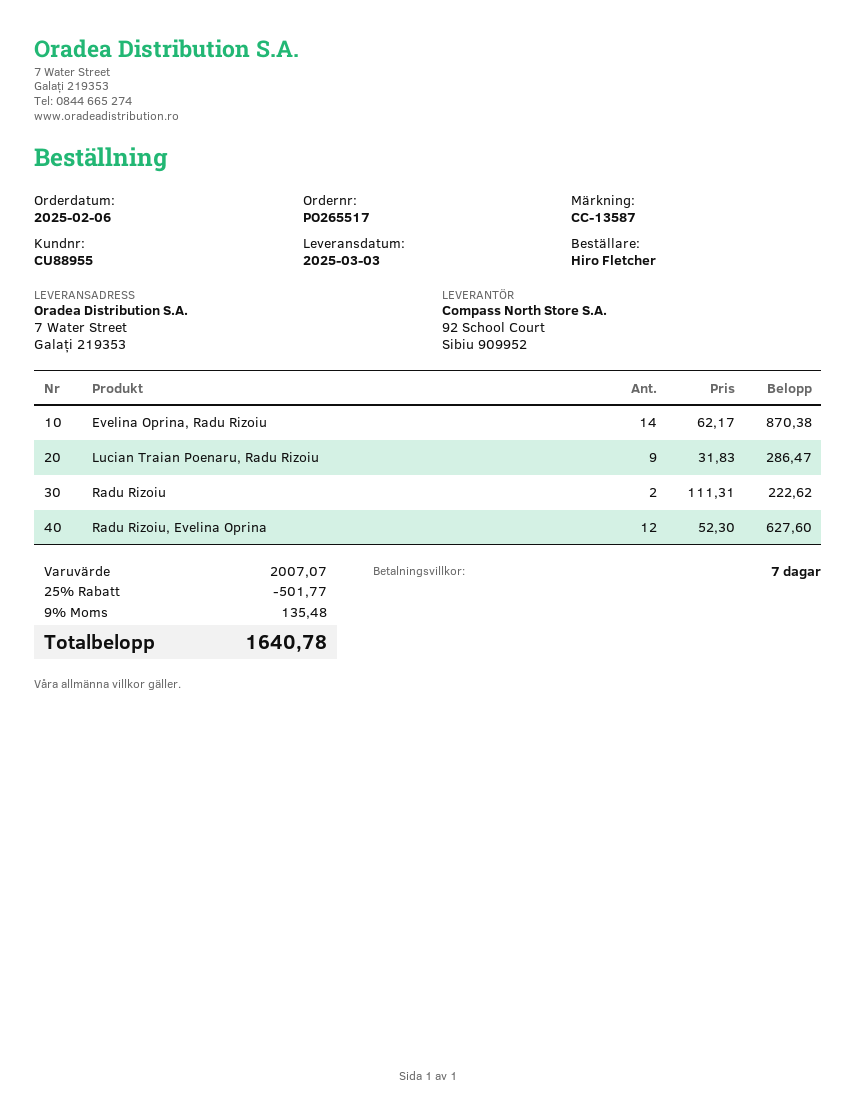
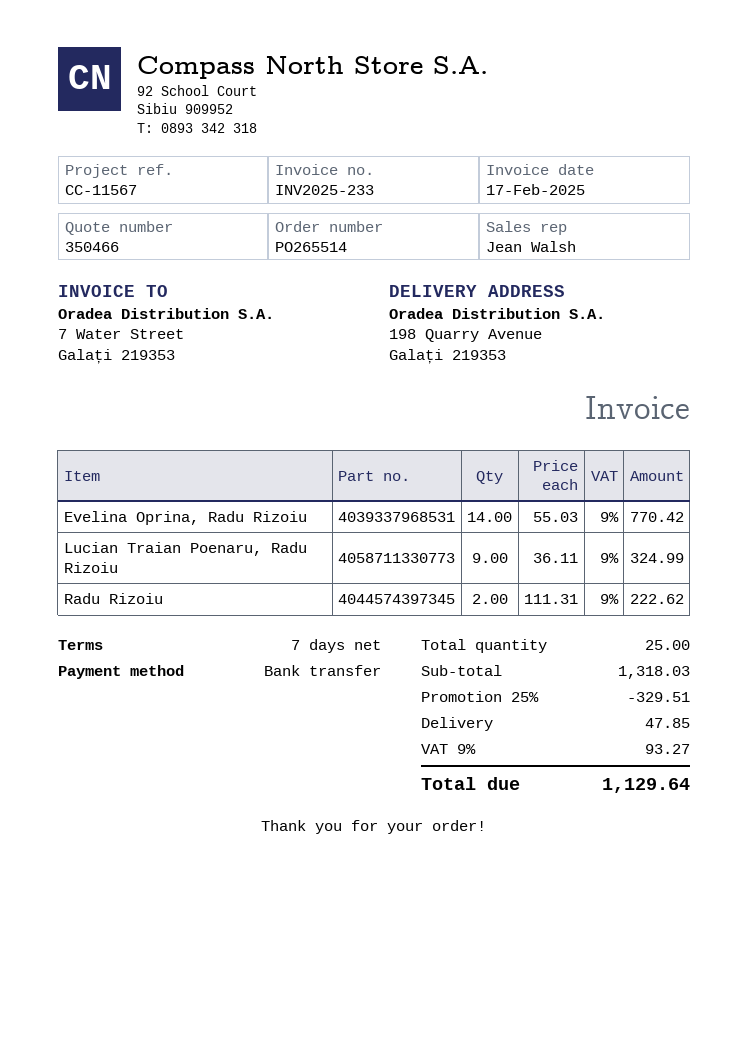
order number: PO265517 -> PO265514
reference: CC-13587 -> CC-11567
ship to: 7 Water Street, Galați 219353 -> 198 Quarry Avenue, Galați 219353
Evelina Oprina, Radu Rizoiu: 14 x 62.17 = 870.38 -> 14 x 55.03 = 770.42
Lucian Traian Poenaru, Radu Rizoiu: 9 x 31.83 = 286.47 -> 9 x 36.11 = 324.99
Radu Rizoiu, Evelina Oprina: 12 x 52.30 = 627.60 -> none
subtotal: 2007.07 -> 1318.03
discount: 25% = 501.77 -> 25% = 329.51
shipping: none -> 47.85
tax: 9% = 135.48 -> 9% = 93.27
total: 1640.78 -> 1129.64

